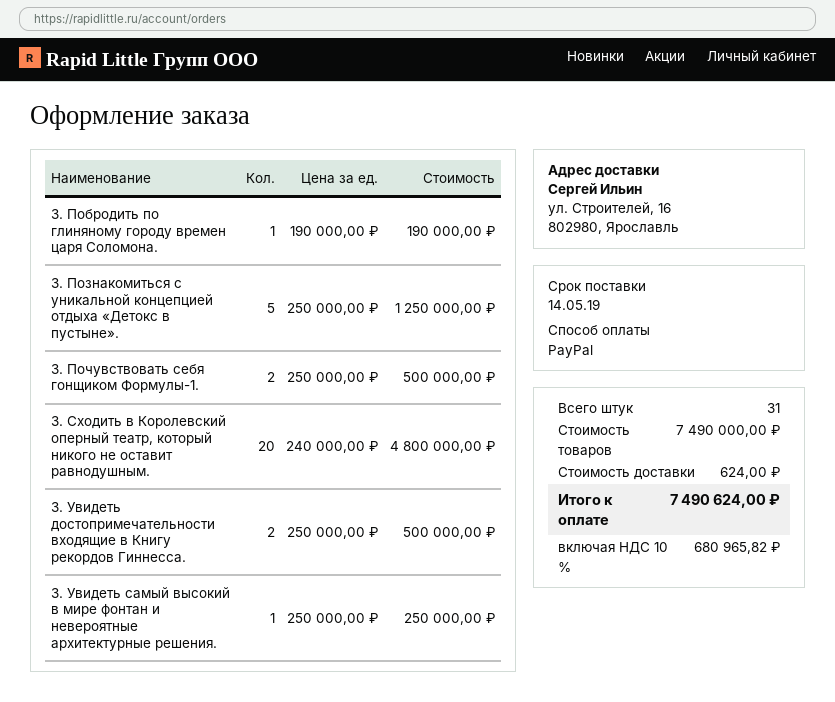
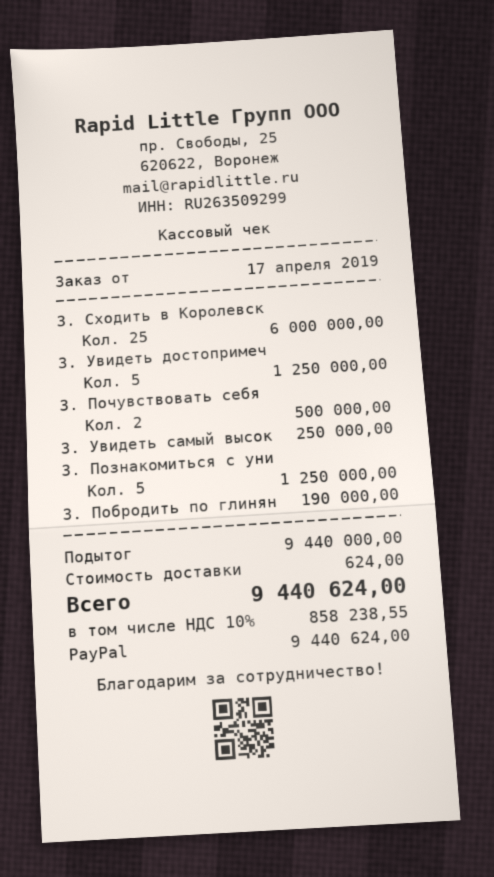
3. Сходить в Королевский оперный театр, который никого не оставит равнодушным.: 20 for 4800000.00 -> 25 for 6000000.00
3. Увидеть достопримечательности входящие в Книгу рекордов Гиннесса.: 2 for 500000.00 -> 5 for 1250000.00
subtotal: 7490000.00 -> 9440000.00
tax: 10% = 680965.82 -> 10% = 858238.55
total: 7490624.00 -> 9440624.00

